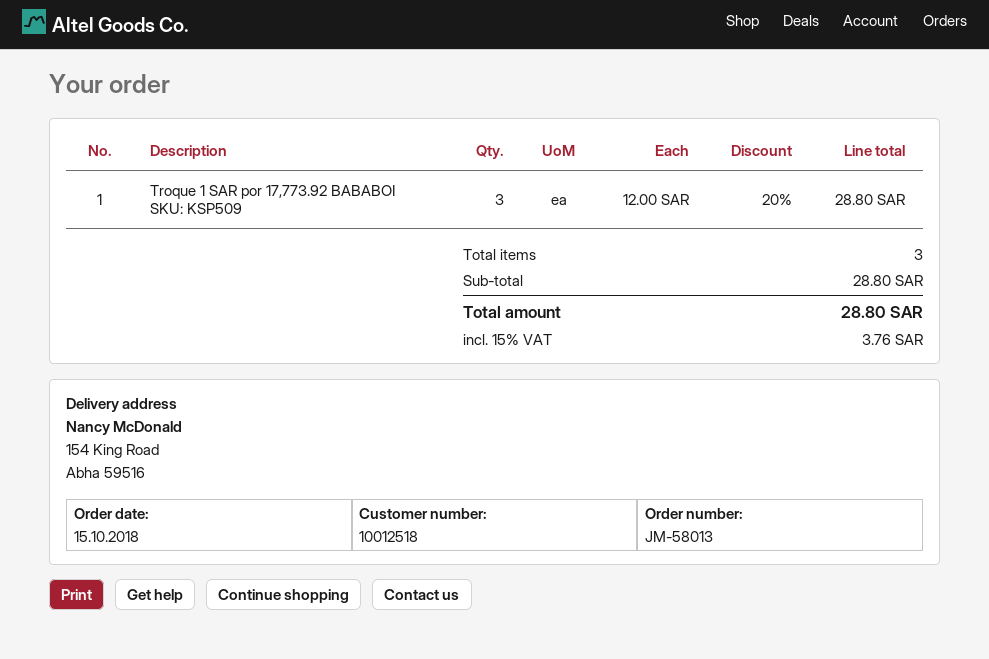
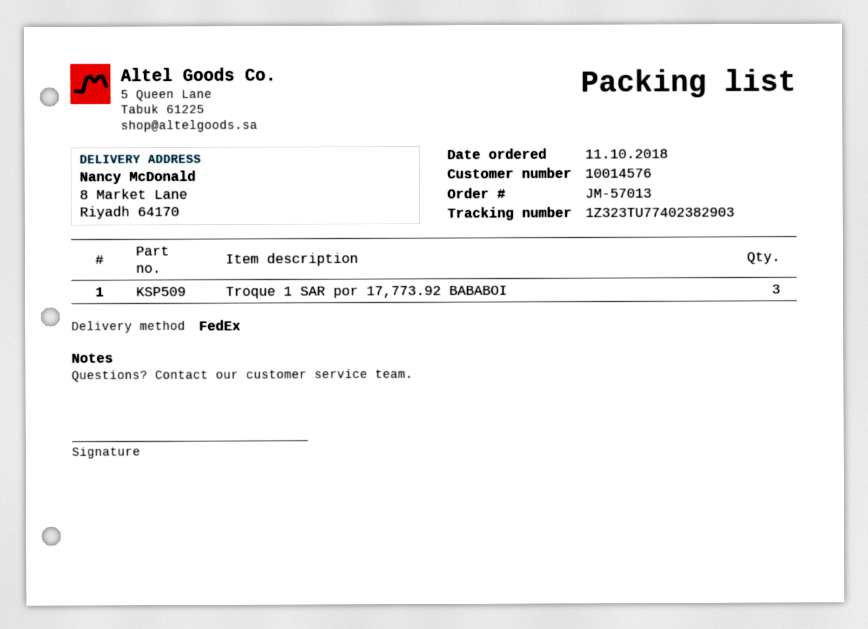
order number: JM-58013 -> JM-57013
order date: 2018-10-15 -> 2018-10-11
customer number: 10012518 -> 10014576
ship to: 154 King Road, Abha 59516 -> 8 Market Lane, Riyadh 64170

